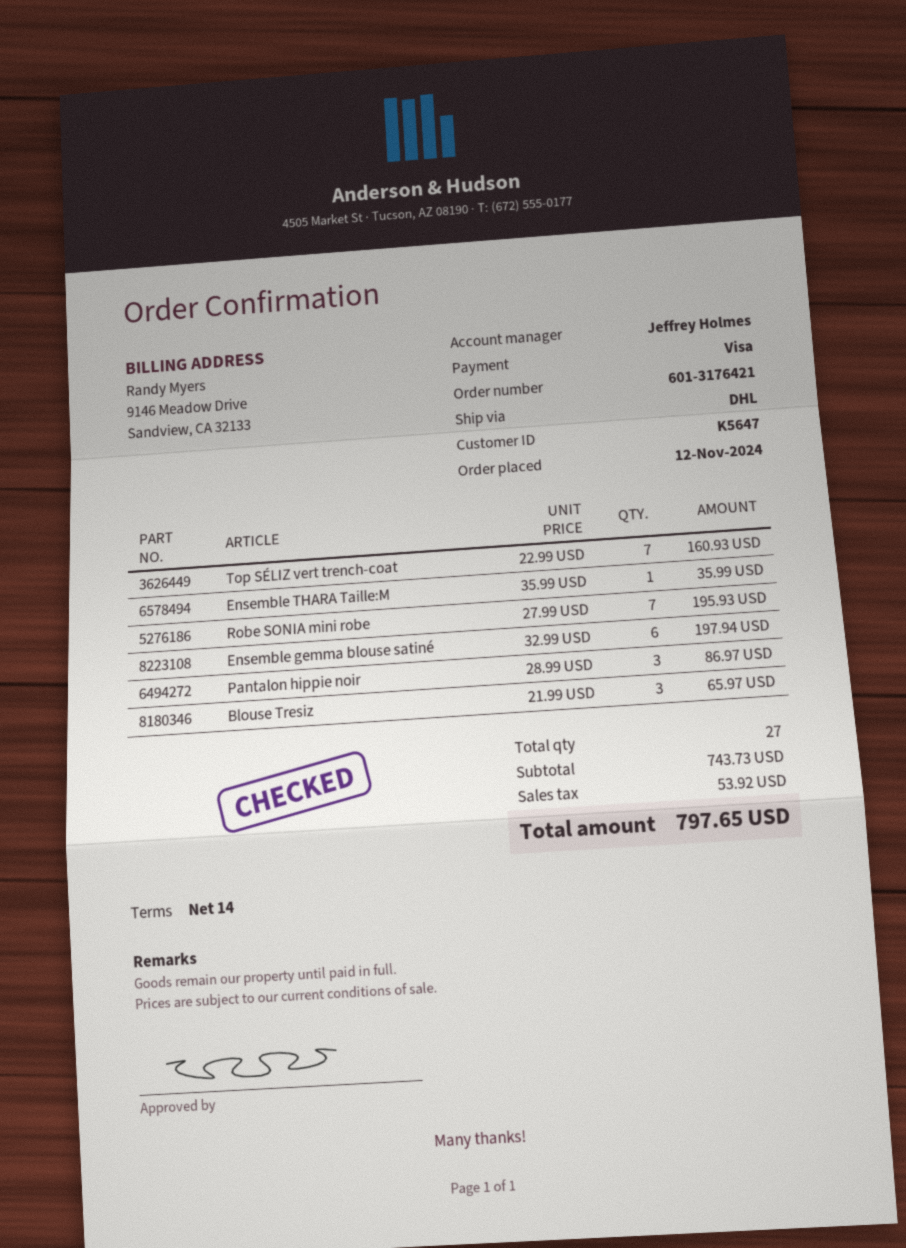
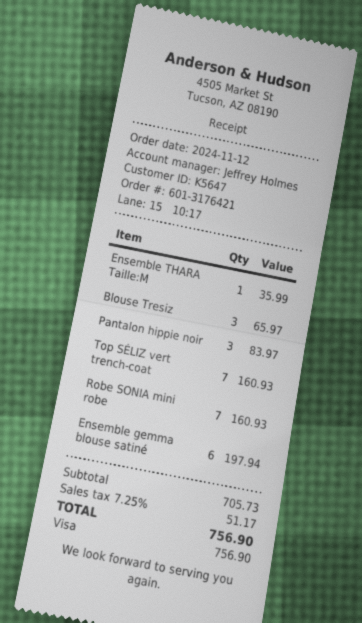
Robe SONIA mini robe: 7 for 195.93 -> 7 for 160.93
Pantalon hippie noir: 3 for 86.97 -> 3 for 83.97
subtotal: 743.73 -> 705.73
tax: 53.92 -> 51.17
total: 797.65 -> 756.90

